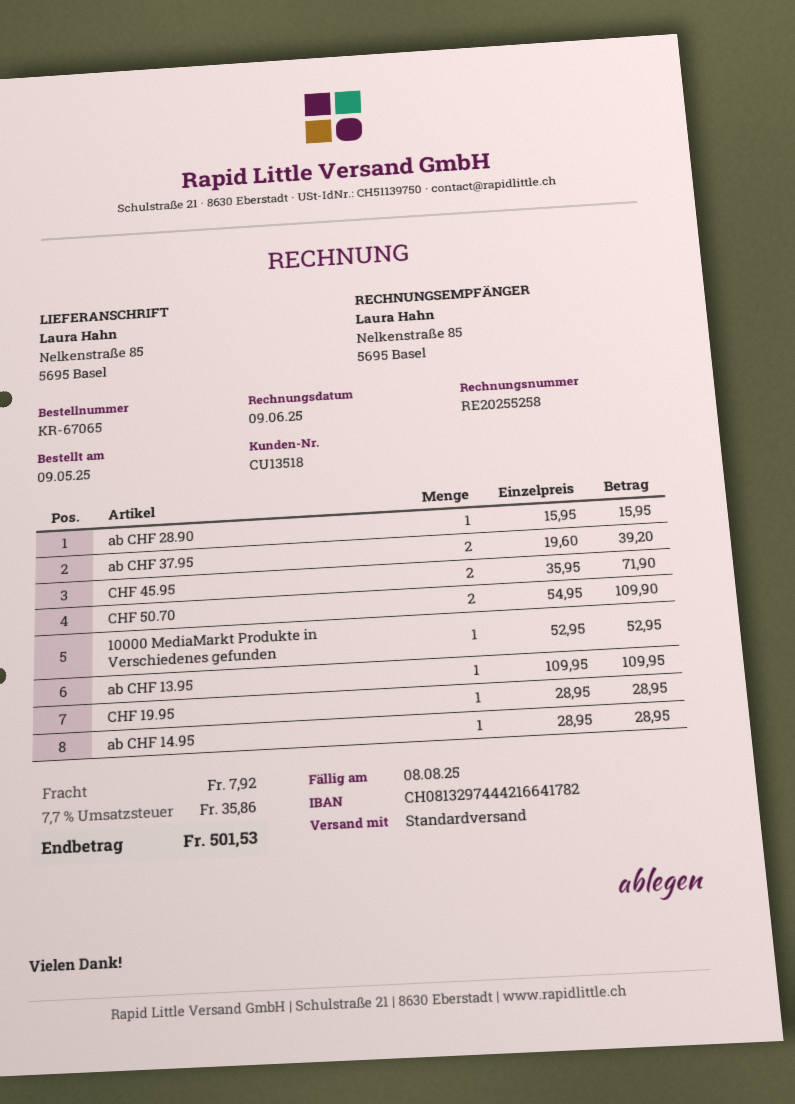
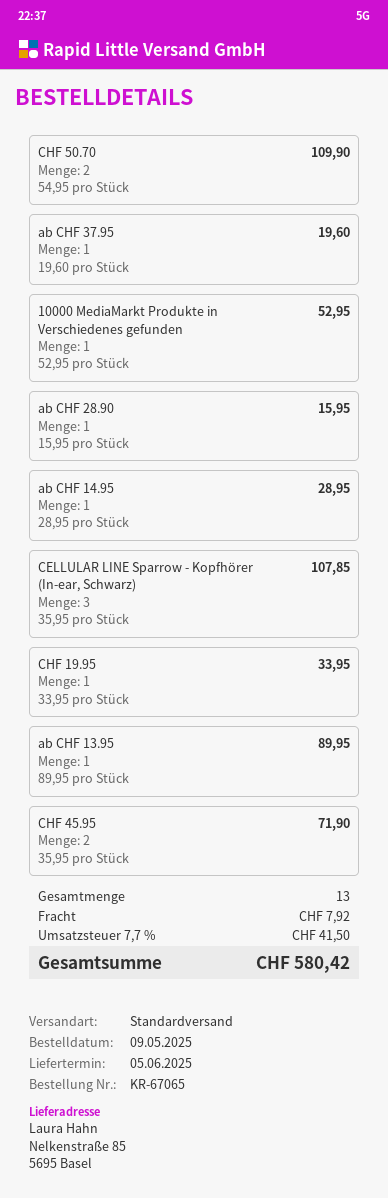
ab CHF 37.95: 2 x 19.60 = 39.20 -> 1 x 19.60 = 19.60
ab CHF 13.95: 1 x 109.95 = 109.95 -> 1 x 89.95 = 89.95
CHF 19.95: 1 x 28.95 = 28.95 -> 1 x 33.95 = 33.95
CELLULAR LINE Sparrow - Kopfhörer (In-ear, Schwarz): none -> 3 x 35.95 = 107.85
tax: 7.7% = 35.86 -> 7.7% = 41.50
total: 501.53 -> 580.42

